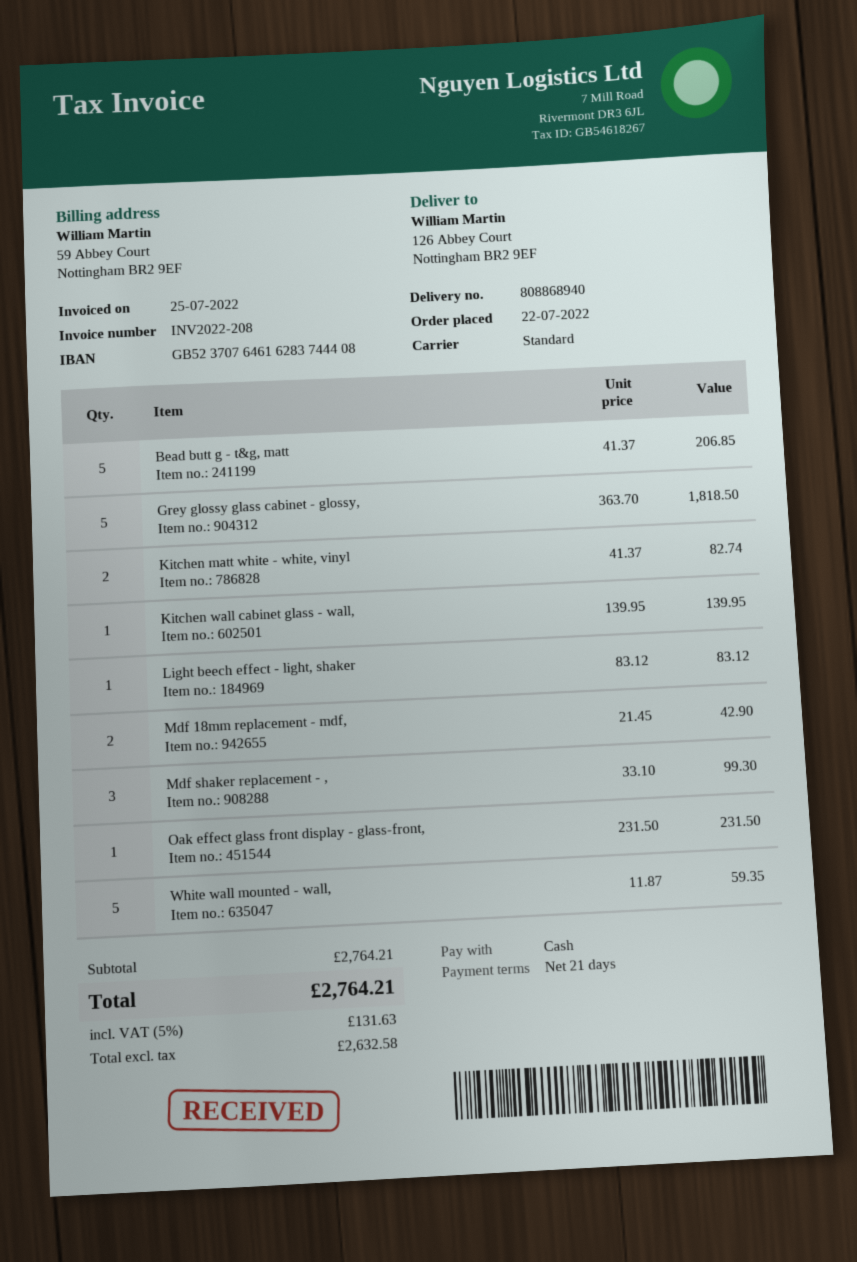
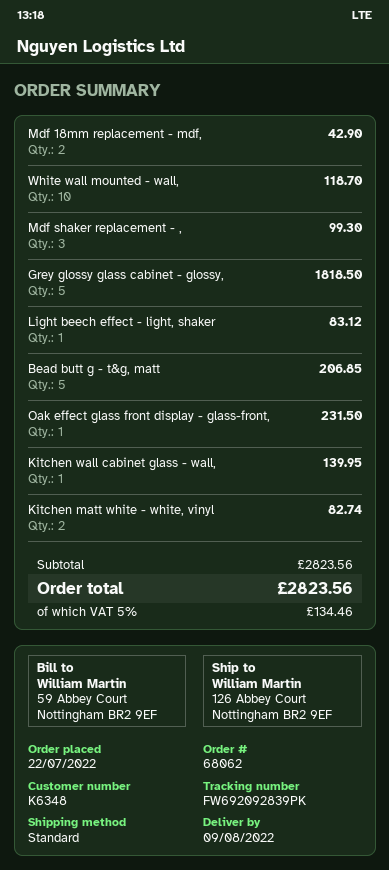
White wall mounted - wall,: 5 for 59.35 -> 10 for 118.70
subtotal: 2764.21 -> 2823.56
tax: 5% = 131.63 -> 5% = 134.46
total: 2764.21 -> 2823.56

